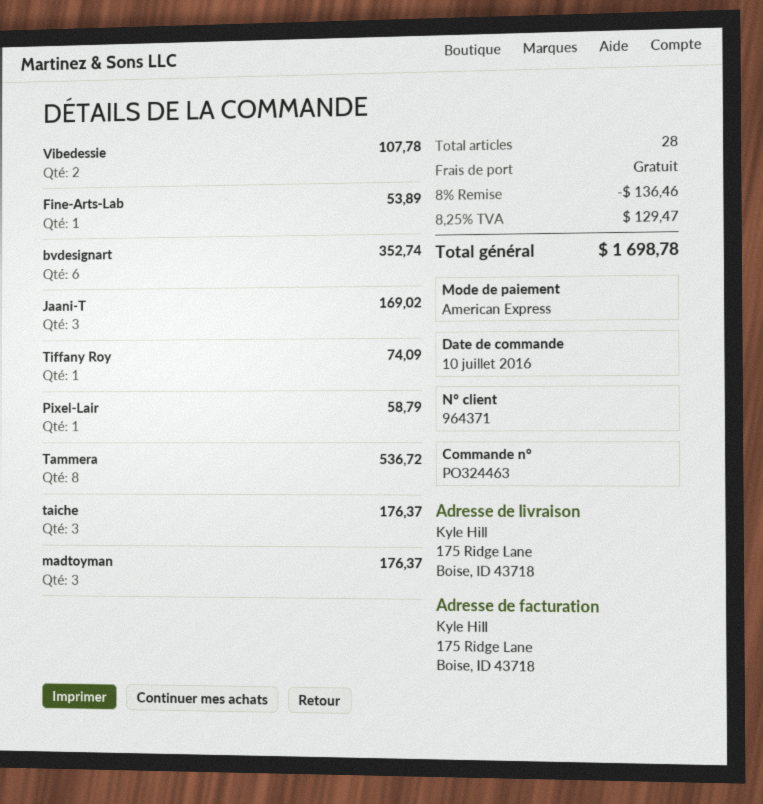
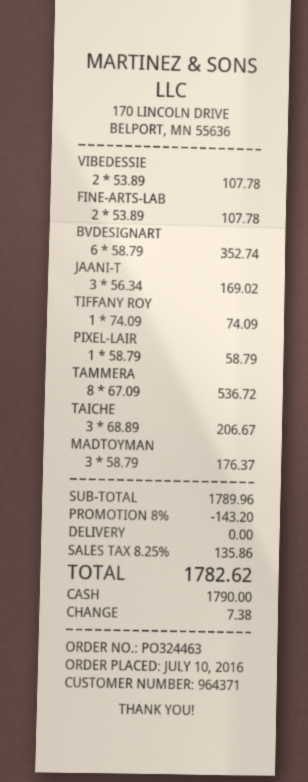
payment method: American Express -> cash
Fine-Arts-Lab: 1 for 53.89 -> 2 for 107.78
taiche: 3 for 176.37 -> 3 for 206.67
discount: 8% = 136.46 -> 8% = 143.20
tax: 8.25% = 129.47 -> 8.25% = 135.86
total: 1698.78 -> 1782.62

